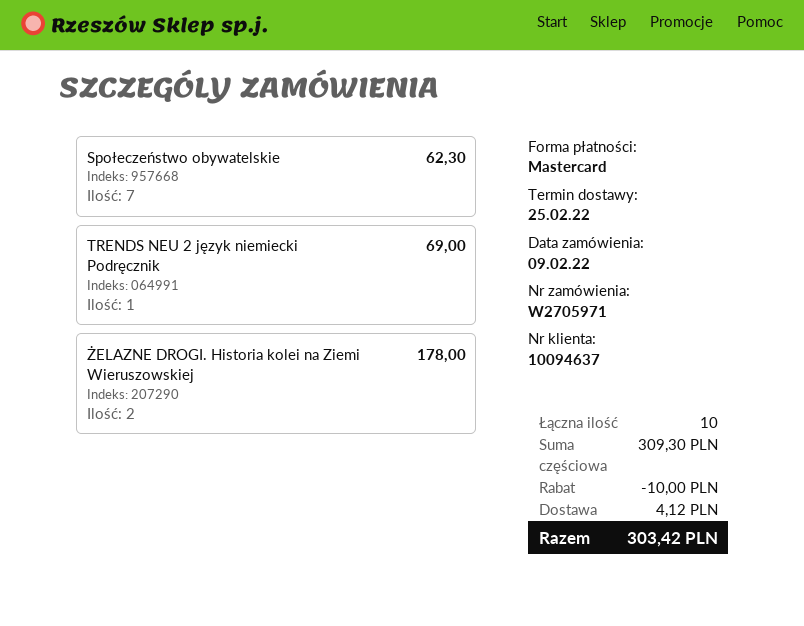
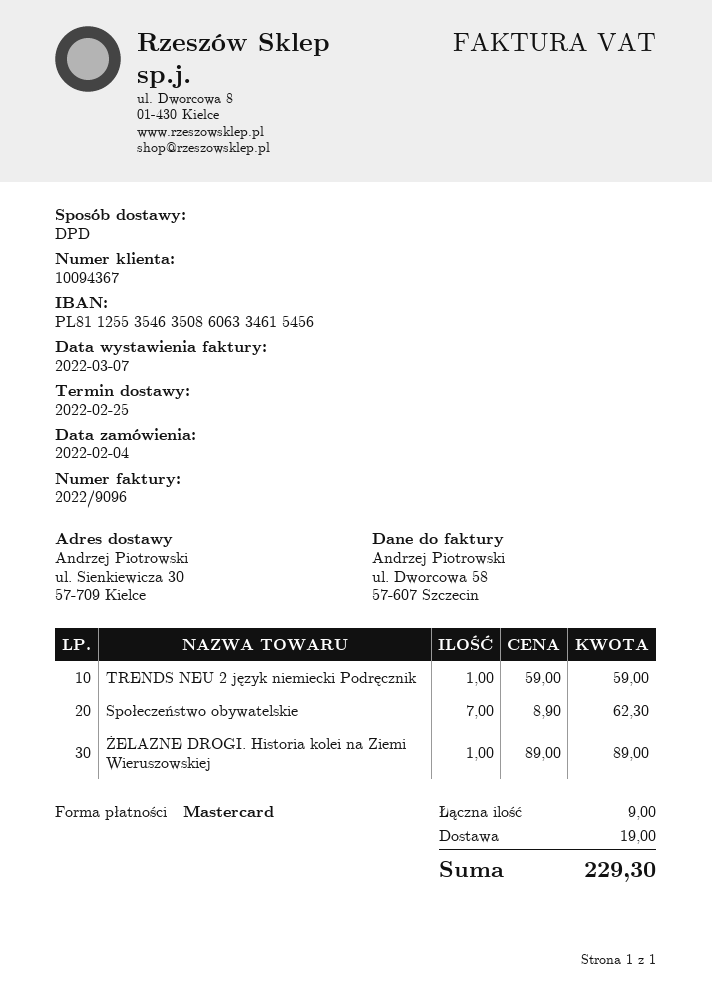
order date: 2022-02-09 -> 2022-02-04
customer number: 10094637 -> 10094367
TRENDS NEU 2 język niemiecki Podręcznik: 1 for 69.00 -> 1 for 59.00
ŻELAZNE DROGI. Historia kolei na Ziemi Wieruszowskiej: 2 for 178.00 -> 1 for 89.00
total quantity: 10 -> 9
discount: 10.00 -> none
shipping: 4.12 -> 19.00
total: 303.42 -> 229.30

